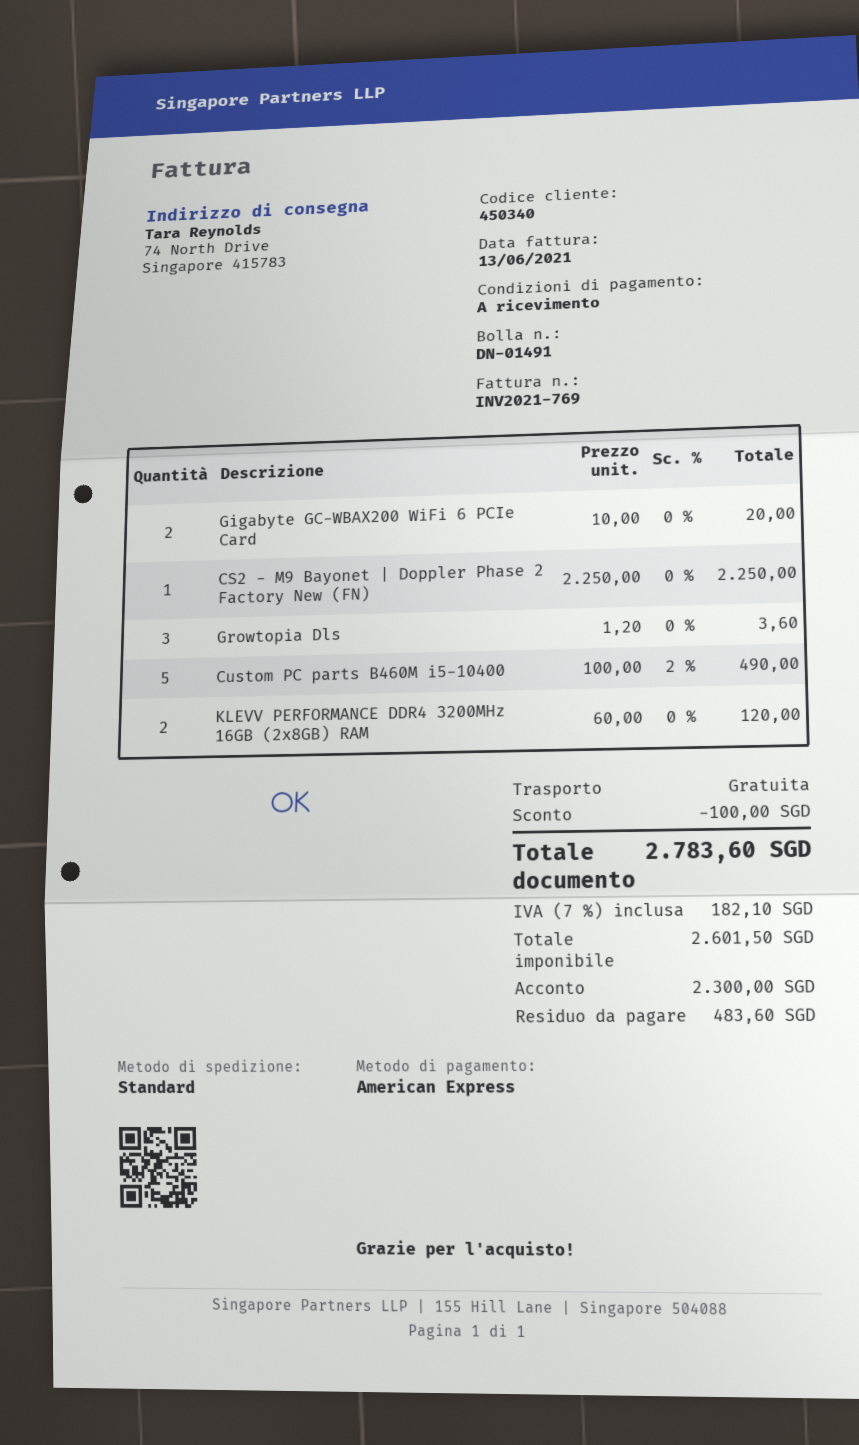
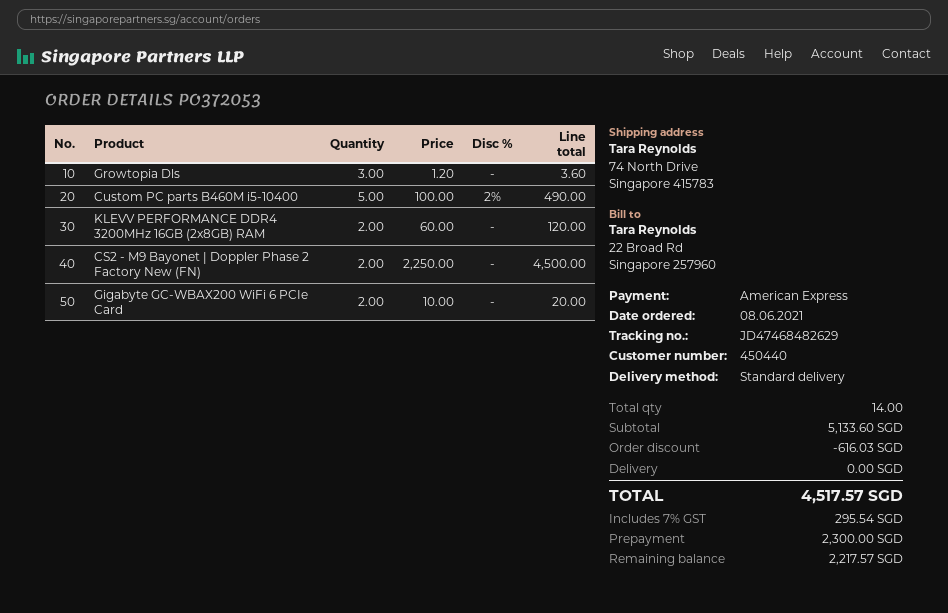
customer number: 450340 -> 450440
CS2 - M9 Bayonet | Doppler Phase 2 Factory New (FN): 1 x 2250.00 = 2250.00 -> 2 x 2250.00 = 4500.00
discount: 100.00 -> 616.03
tax: 7% = 182.10 -> 7% = 295.54
total: 2783.60 -> 4517.57
balance: 483.60 -> 2217.57

